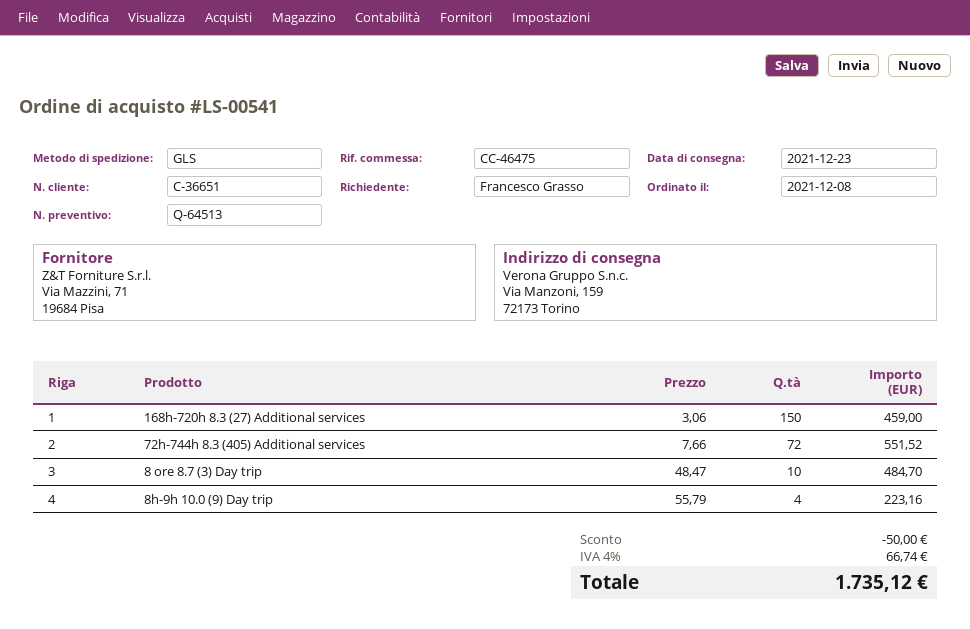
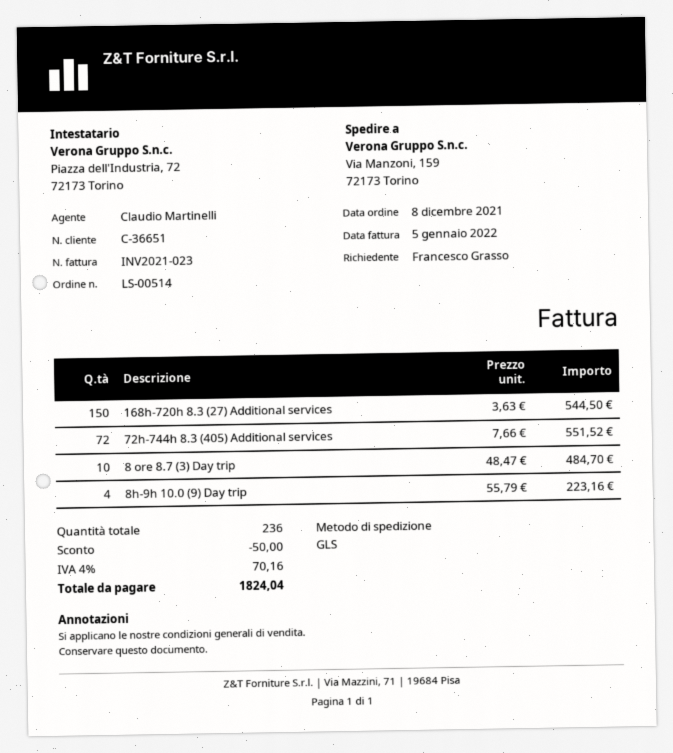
order number: LS-00541 -> LS-00514
168h-720h 8.3 (27) Additional services: 150 x 3.06 = 459.00 -> 150 x 3.63 = 544.50
tax: 4% = 66.74 -> 4% = 70.16
total: 1735.12 -> 1824.04

